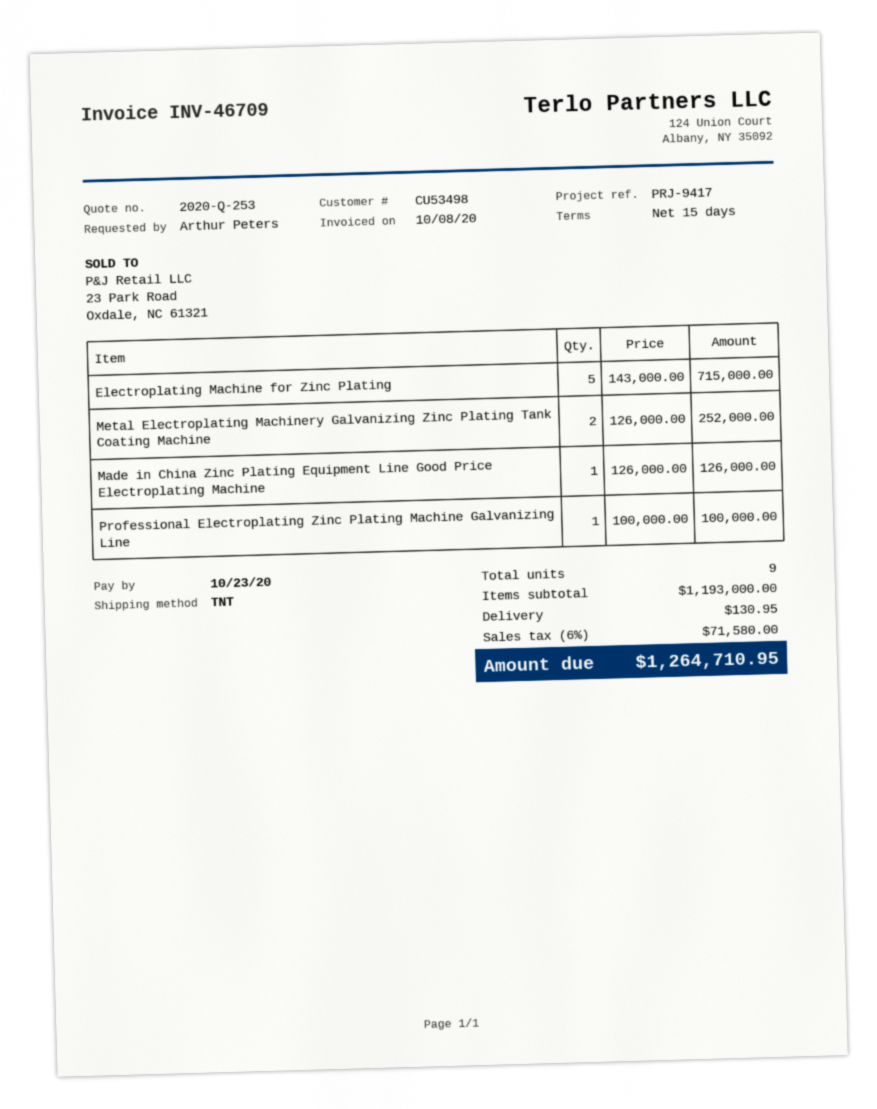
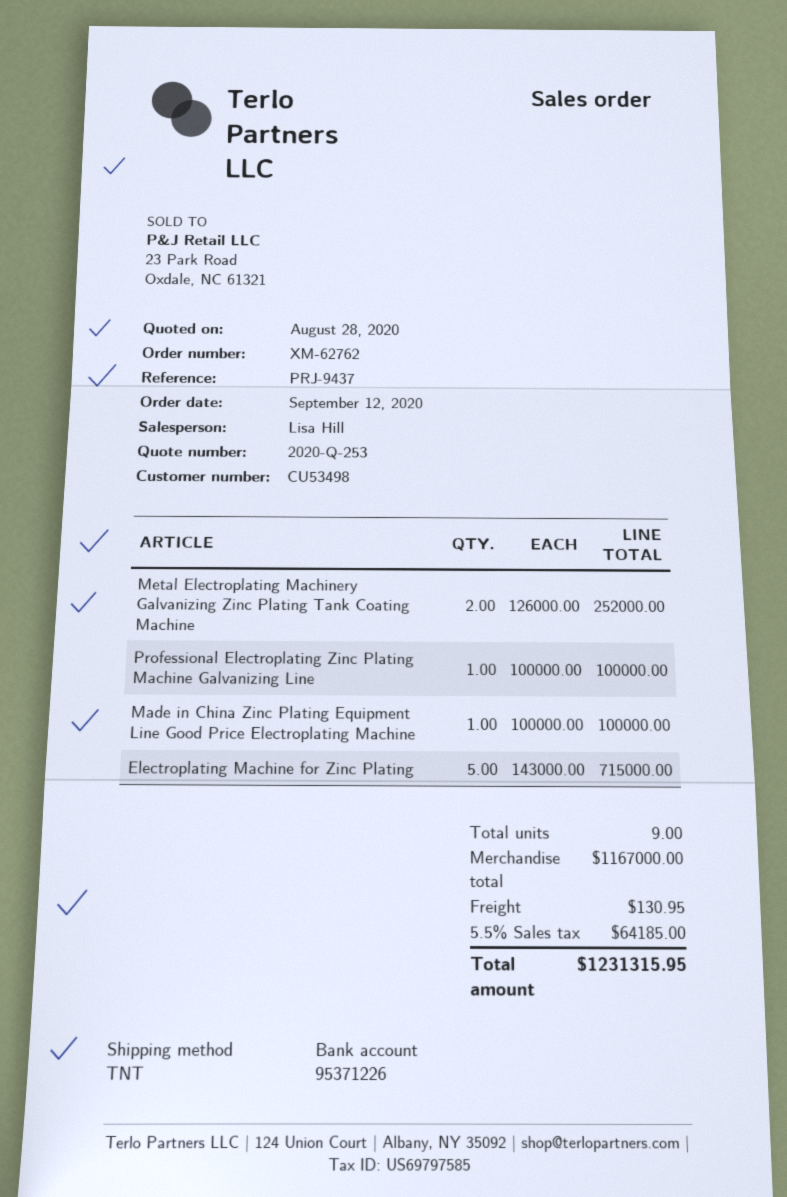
reference: PRJ-9417 -> PRJ-9437
Made in China Zinc Plating Equipment Line Good Price Electroplating Machine: 1 x 126000.00 = 126000.00 -> 1 x 100000.00 = 100000.00
subtotal: 1193000.00 -> 1167000.00
tax: 6% = 71580.00 -> 5.5% = 64185.00
total: 1264710.95 -> 1231315.95

